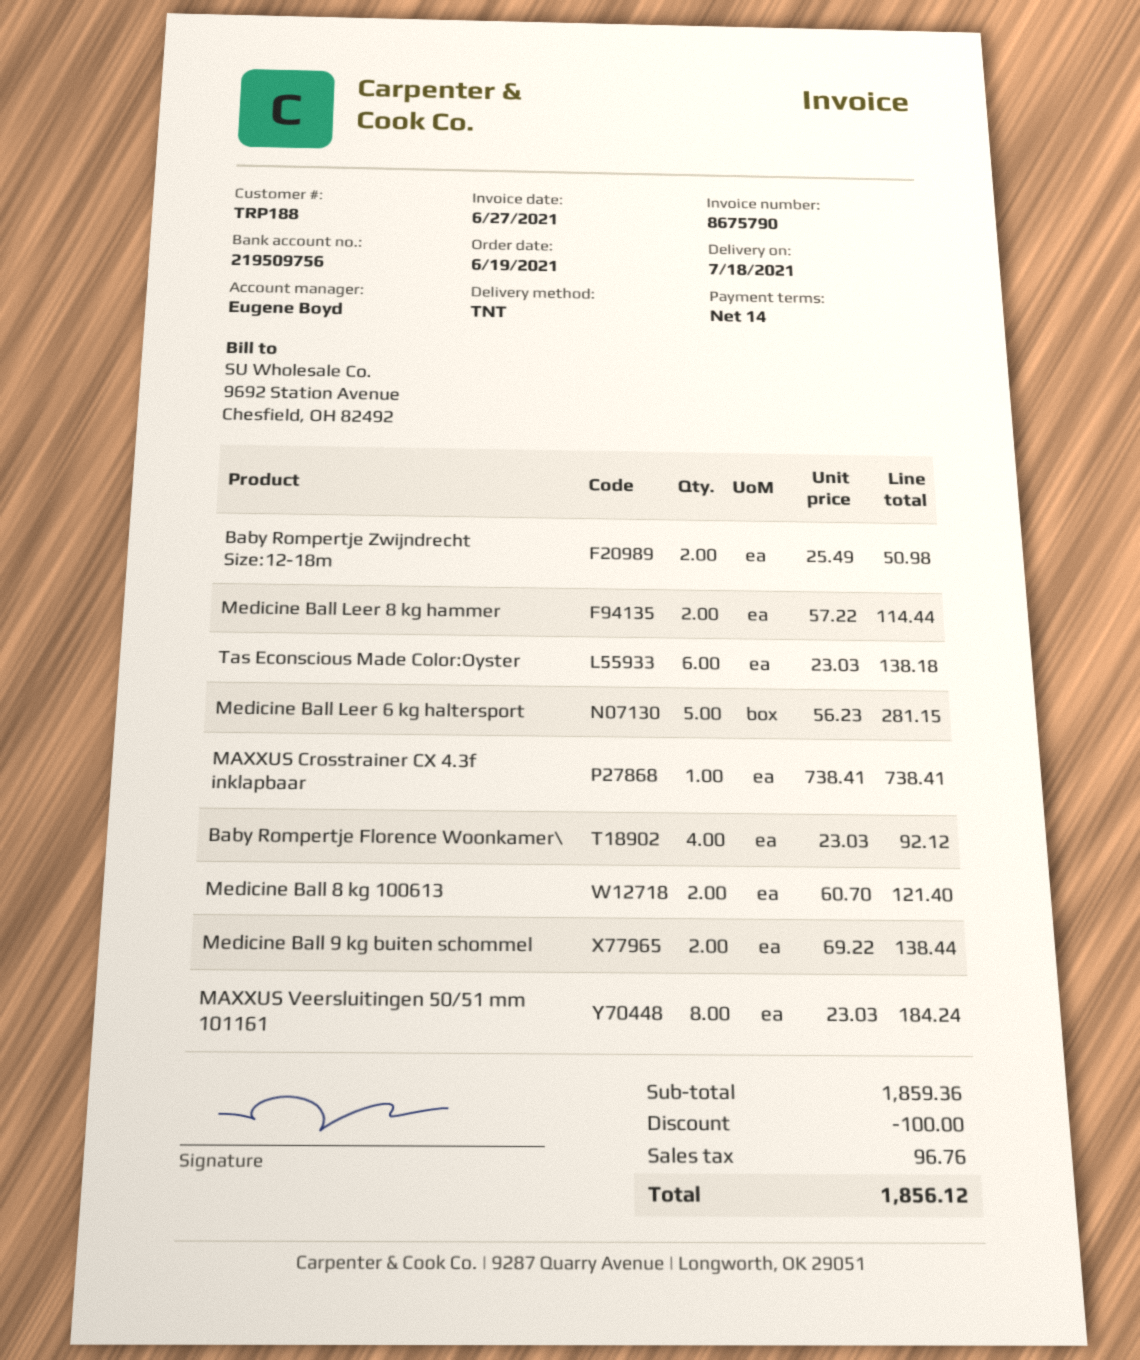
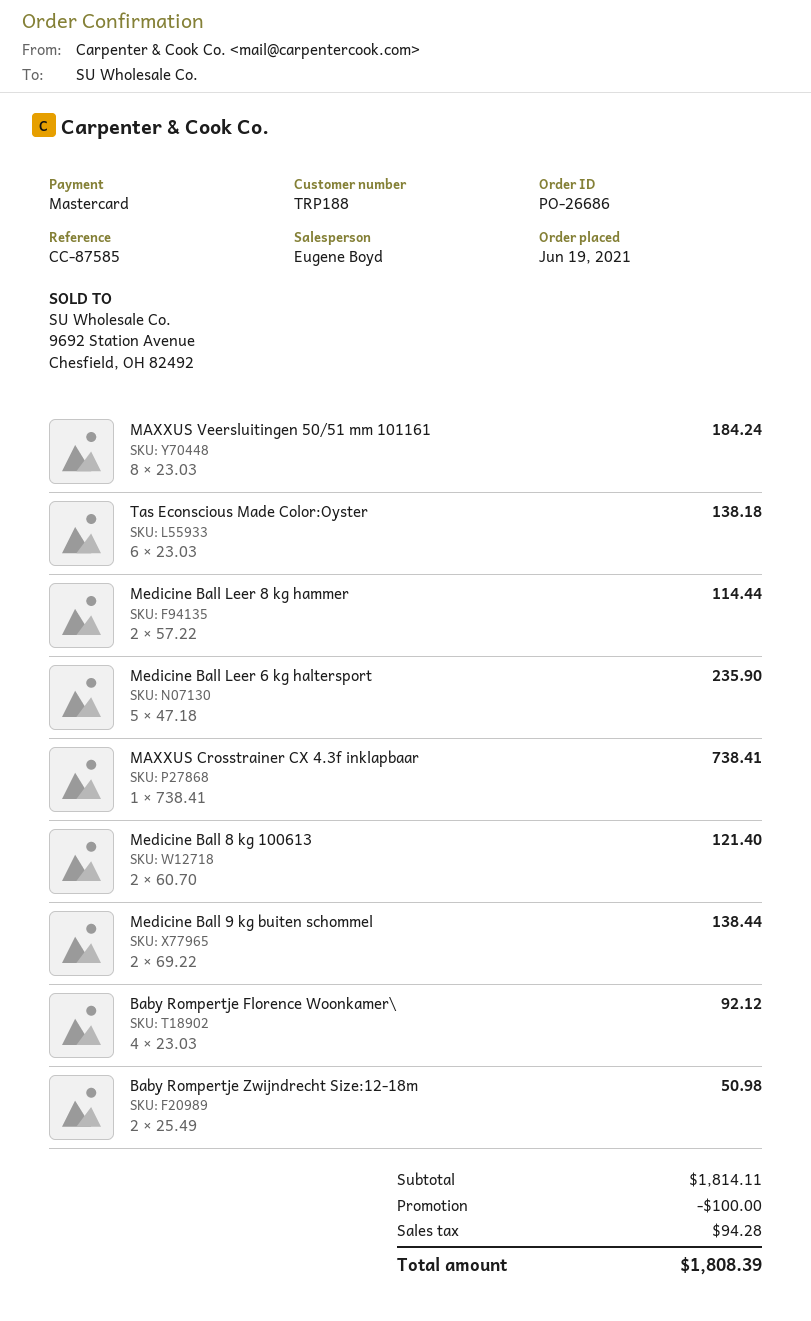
Medicine Ball Leer 6 kg haltersport: 5 x 56.23 = 281.15 -> 5 x 47.18 = 235.90
subtotal: 1859.36 -> 1814.11
tax: 96.76 -> 94.28
total: 1856.12 -> 1808.39

